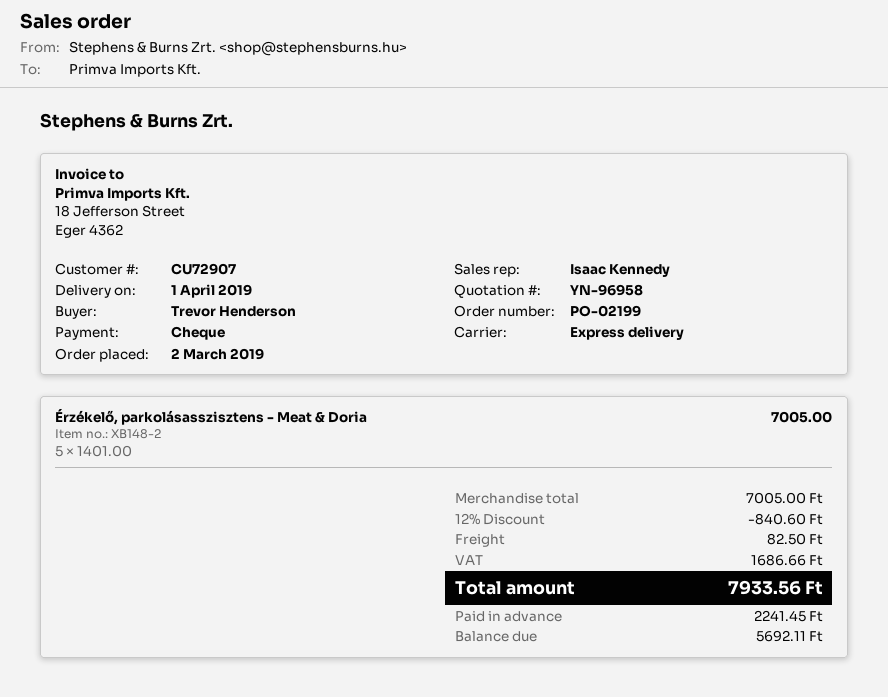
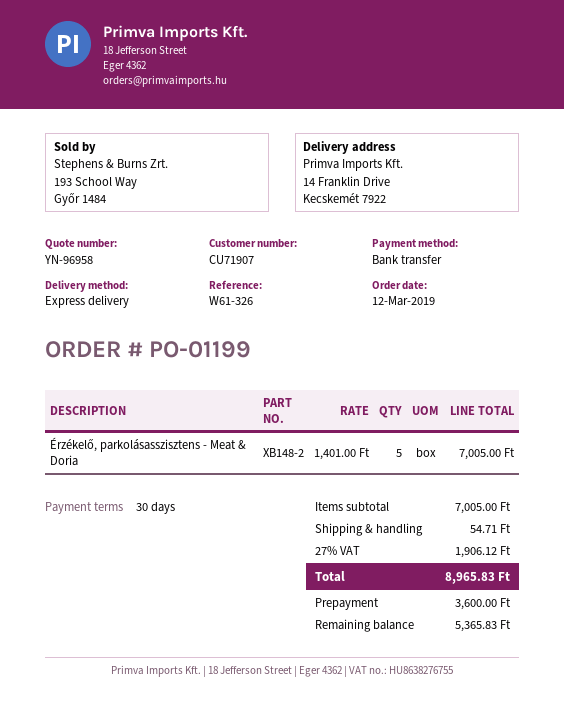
order number: PO-02199 -> PO-01199
order date: 2019-03-02 -> 2019-03-12
customer number: CU72907 -> CU71907
payment method: cheque -> bank transfer
discount: 12% = 840.60 -> none
shipping: 82.50 -> 54.71
tax: 1686.66 -> 1906.12
total: 7933.56 -> 8965.83
deposit: 2241.45 -> 3600.00
balance: 5692.11 -> 5365.83

